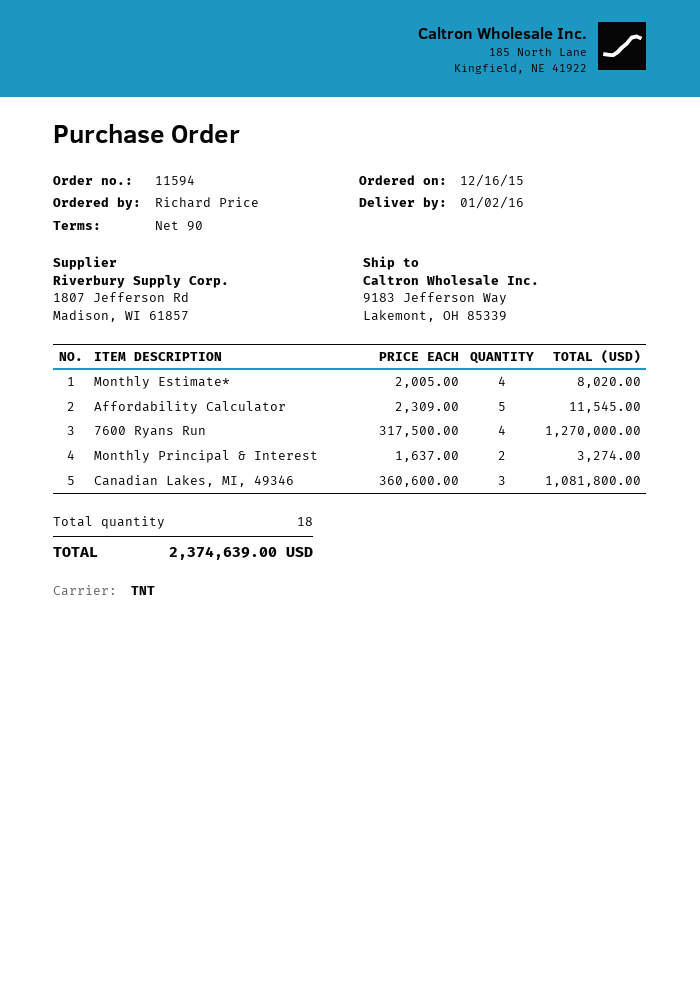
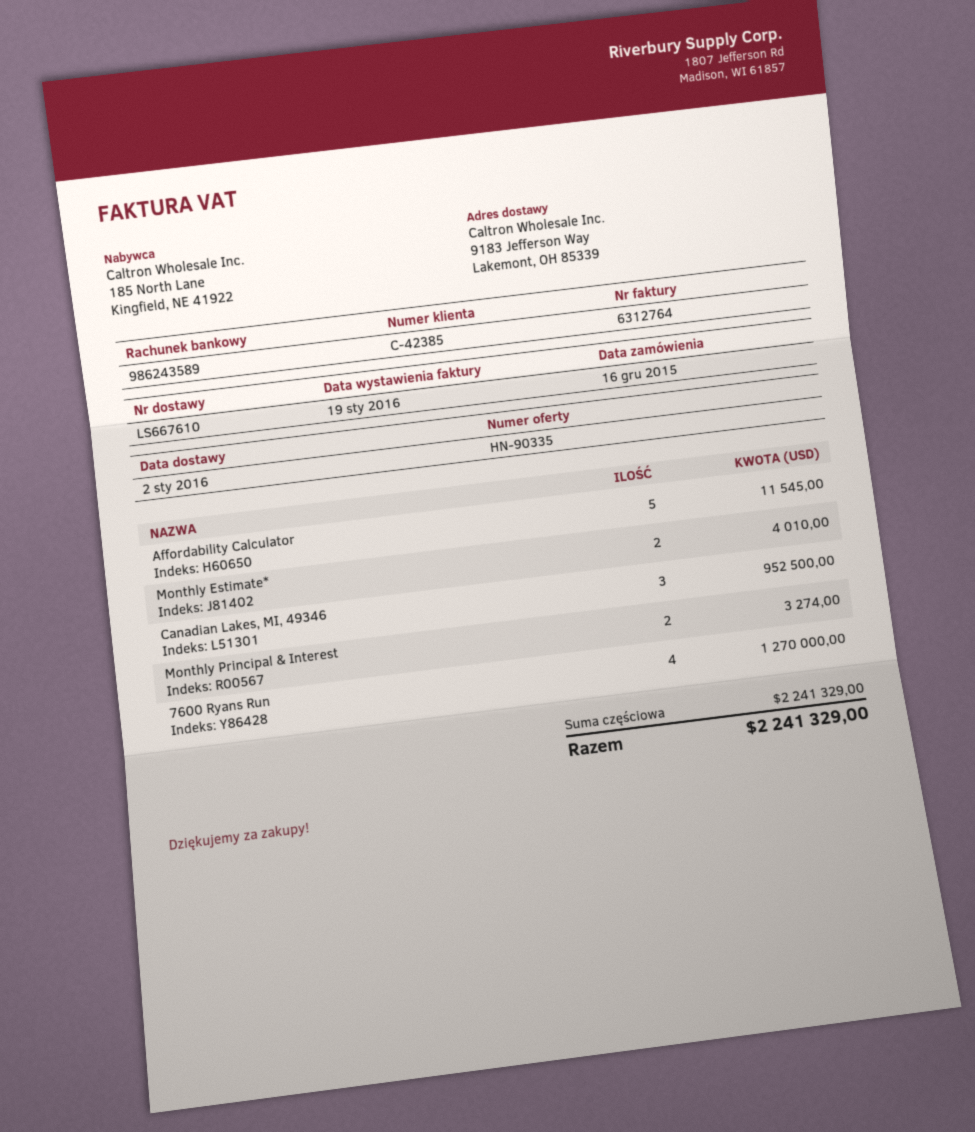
Monthly Estimate*: 4 for 8020.00 -> 2 for 4010.00
Canadian Lakes, MI, 49346: 3 for 1081800.00 -> 3 for 952500.00
total: 2374639.00 -> 2241329.00

